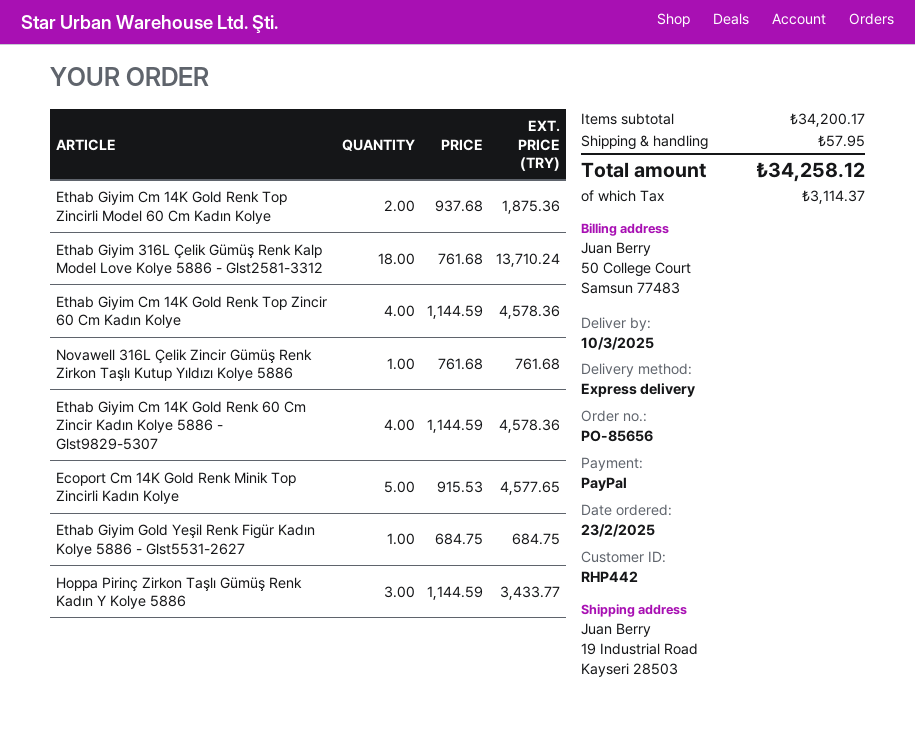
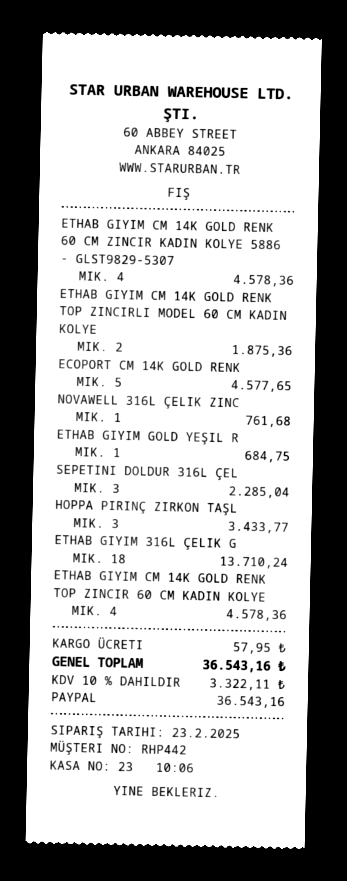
SEPETINI DOLDUR 316L ÇEL: none -> 3 for 2285.04
tax: 3114.37 -> 3322.11
total: 34258.12 -> 36543.16

